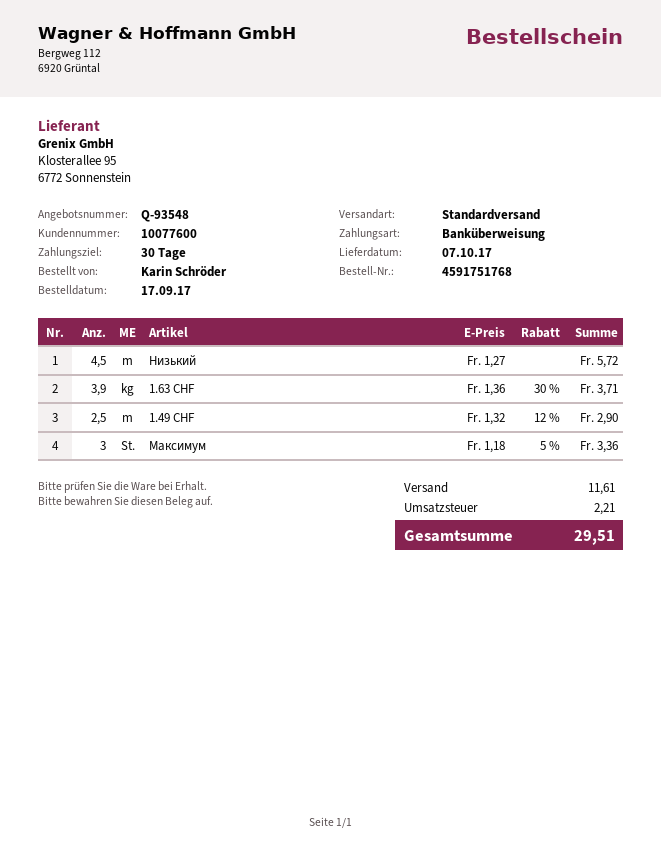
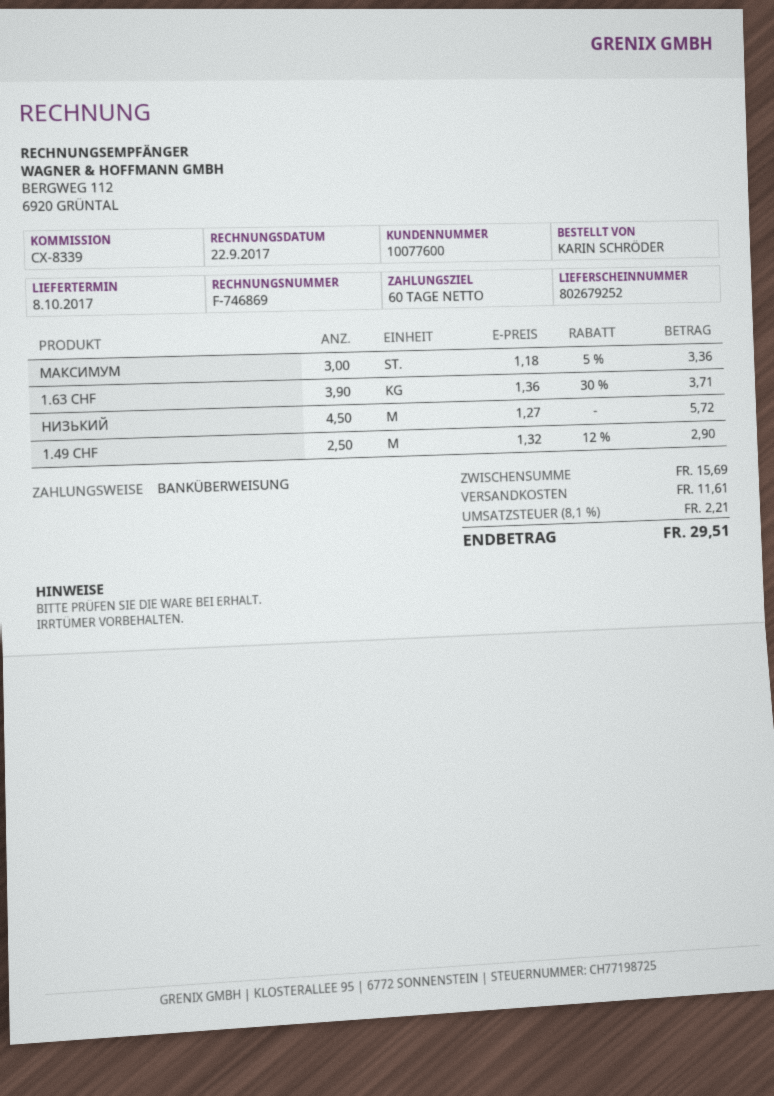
delivery date: 2017-10-07 -> 2017-10-08
payment terms: 30 days -> 60 days

